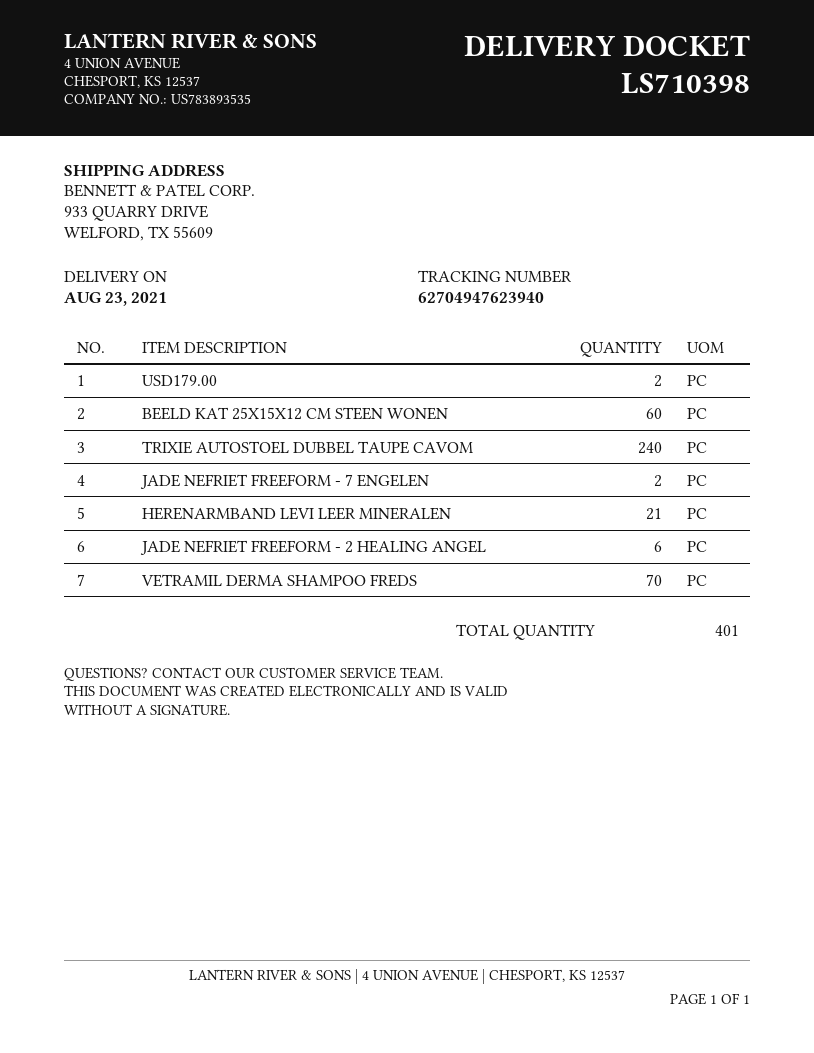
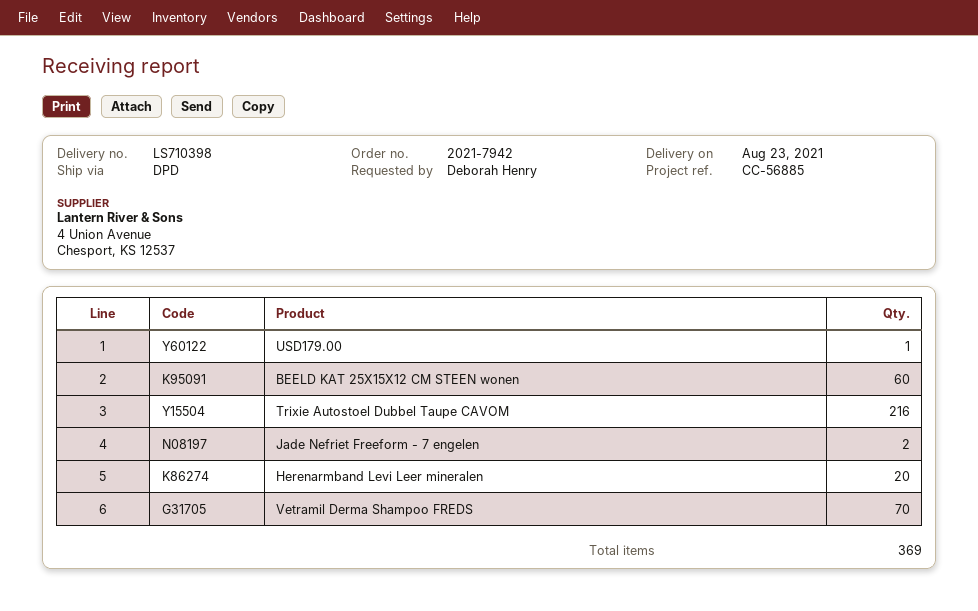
USD179.00: 2 -> 1
TRIXIE AUTOSTOEL DUBBEL TAUPE CAVOM: 240 -> 216
HERENARMBAND LEVI LEER MINERALEN: 21 -> 20
JADE NEFRIET FREEFORM - 2 HEALING ANGEL: 6 -> none
total quantity: 401 -> 369

